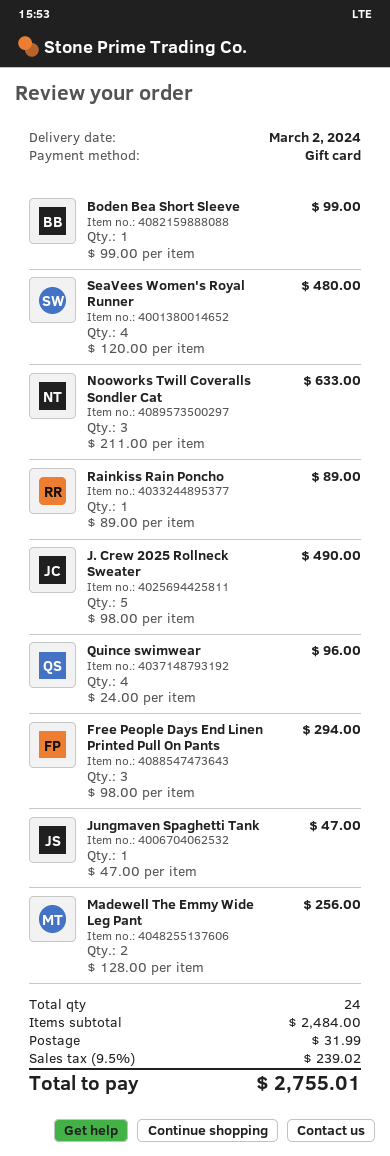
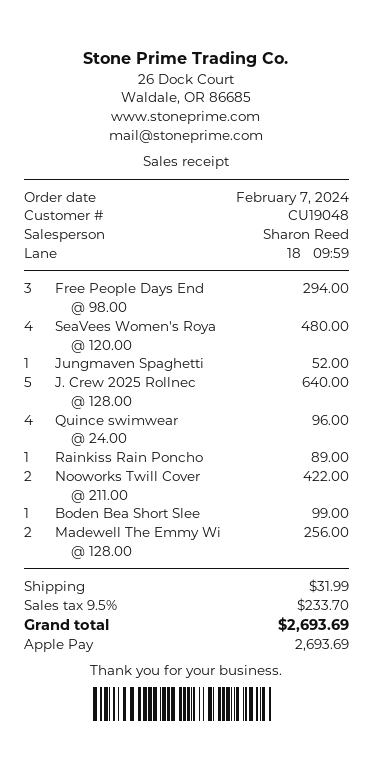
payment method: gift card -> Apple Pay
Nooworks Twill Coveralls Sondler Cat: 3 x 211.00 = 633.00 -> 2 x 211.00 = 422.00
J. Crew 2025 Rollneck Sweater: 5 x 98.00 = 490.00 -> 5 x 128.00 = 640.00
Jungmaven Spaghetti Tank: 1 x 47.00 = 47.00 -> 1 x 52.00 = 52.00
tax: 9.5% = 239.02 -> 9.5% = 233.70
total: 2755.01 -> 2693.69

